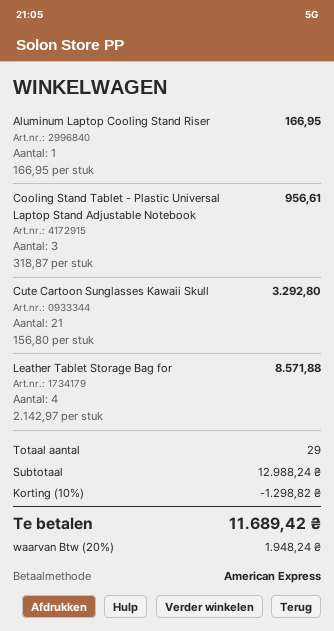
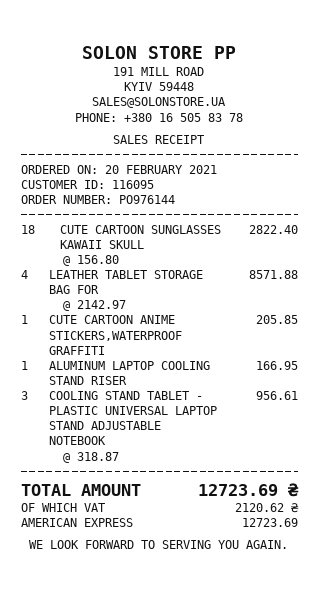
Cute Cartoon Sunglasses Kawaii Skull: 21 x 156.80 = 3292.80 -> 18 x 156.80 = 2822.40
CUTE CARTOON ANIME STICKERS,WATERPROOF GRAFFITI: none -> 1 x 205.85 = 205.85
discount: 10% = 1298.82 -> none
tax: 1948.24 -> 2120.62
total: 11689.42 -> 12723.69

